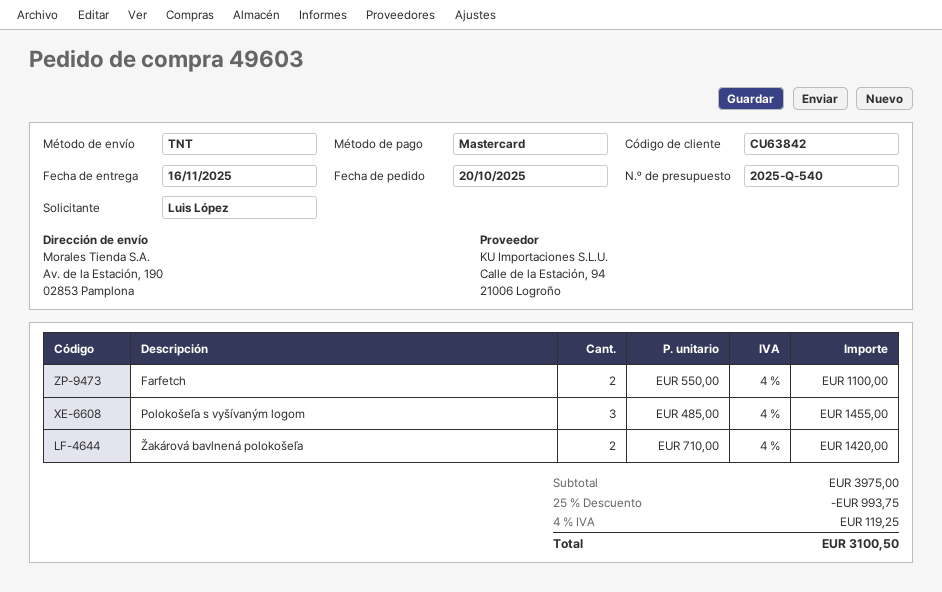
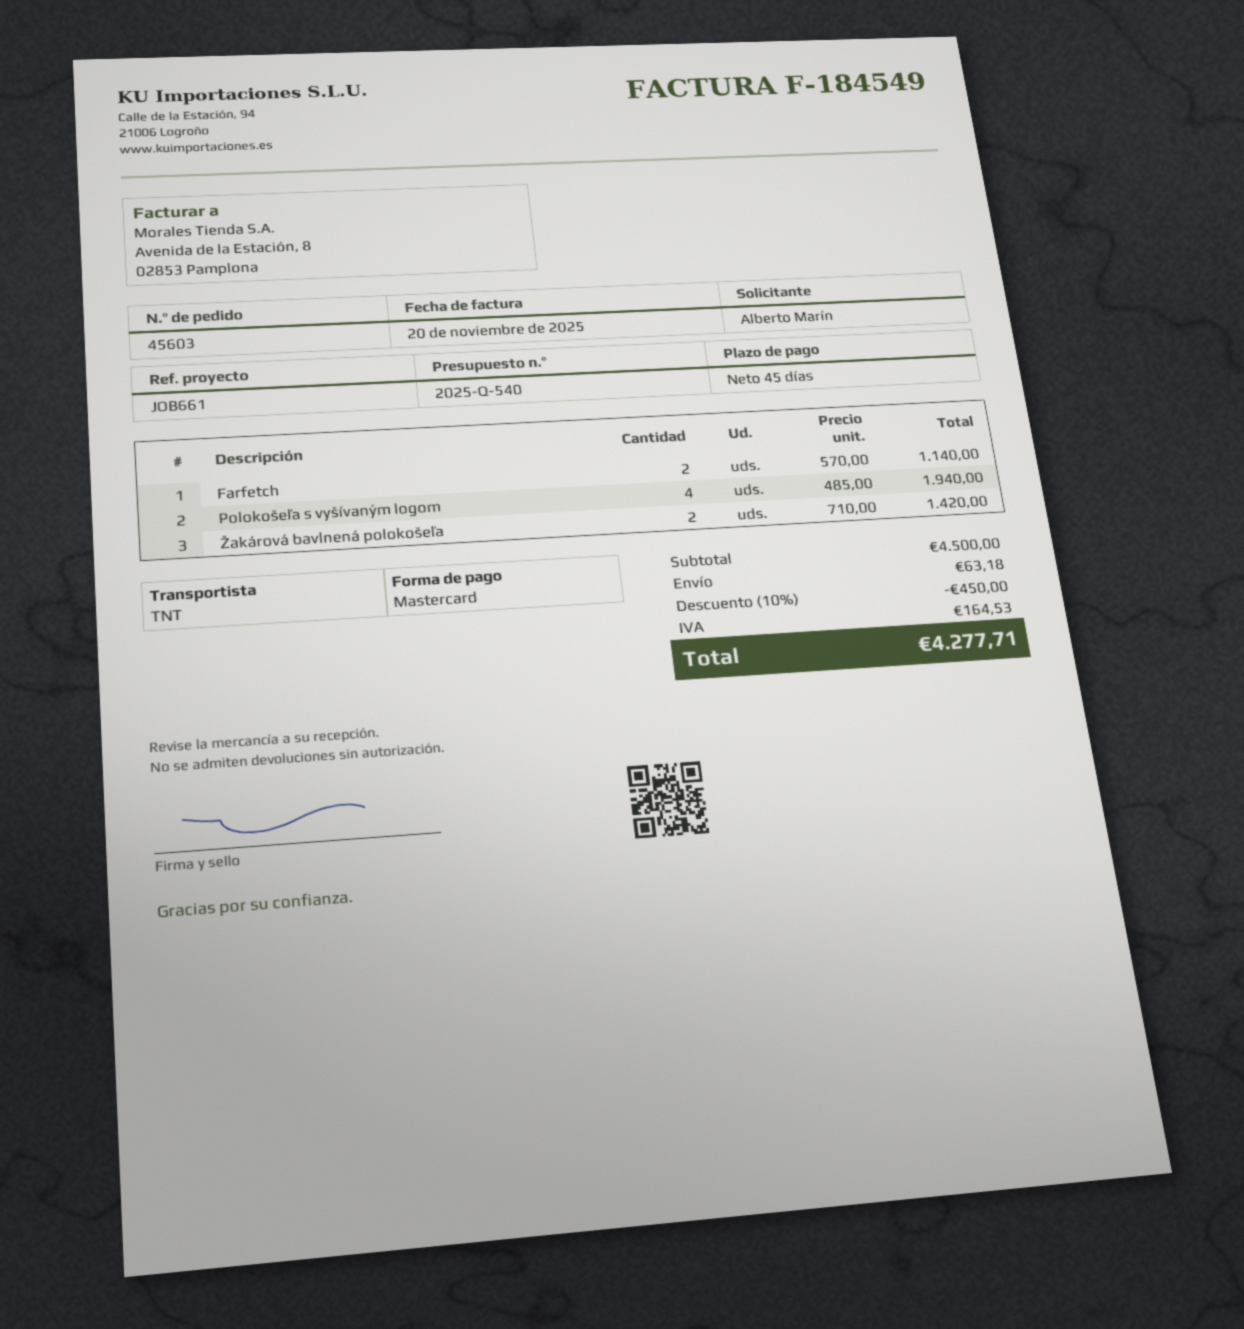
order number: 49603 -> 45603
ordered by: Luis López -> Alberto Marín
Farfetch: 2 x 550.00 = 1100.00 -> 2 x 570.00 = 1140.00
Polokošeľa s vyšívaným logom: 3 x 485.00 = 1455.00 -> 4 x 485.00 = 1940.00
subtotal: 3975.00 -> 4500.00
discount: 25% = 993.75 -> 10% = 450.00
shipping: none -> 63.18
tax: 119.25 -> 164.53
total: 3100.50 -> 4277.71

